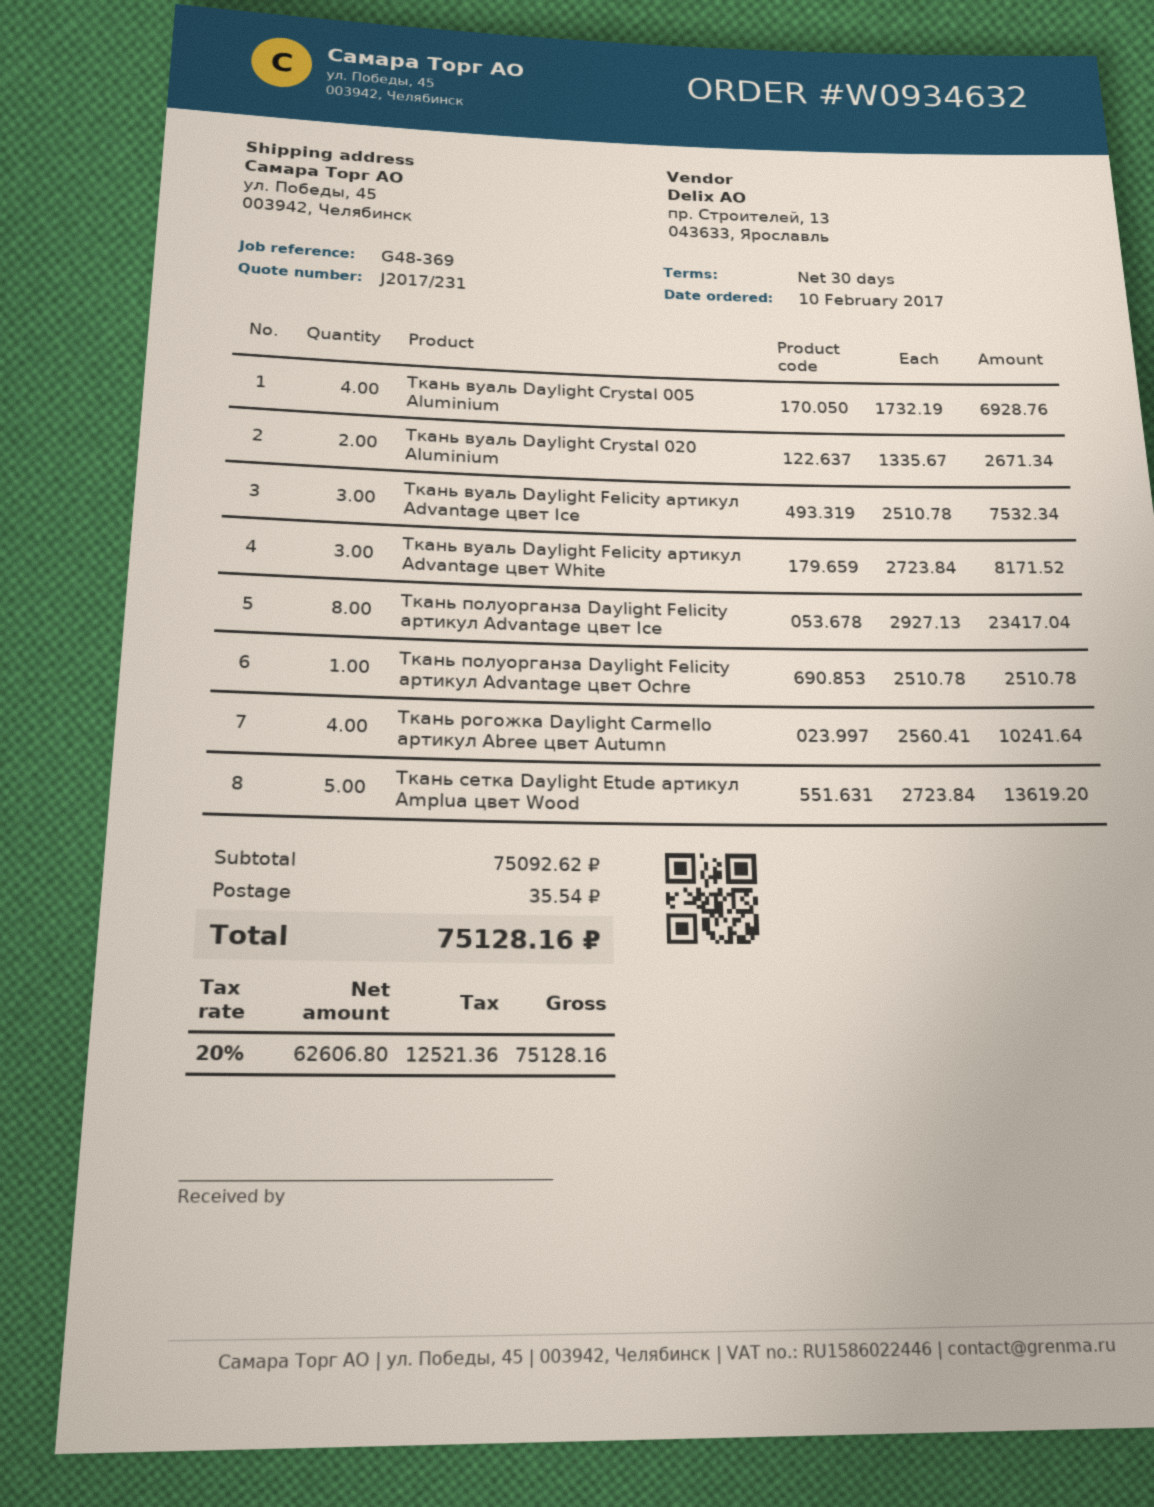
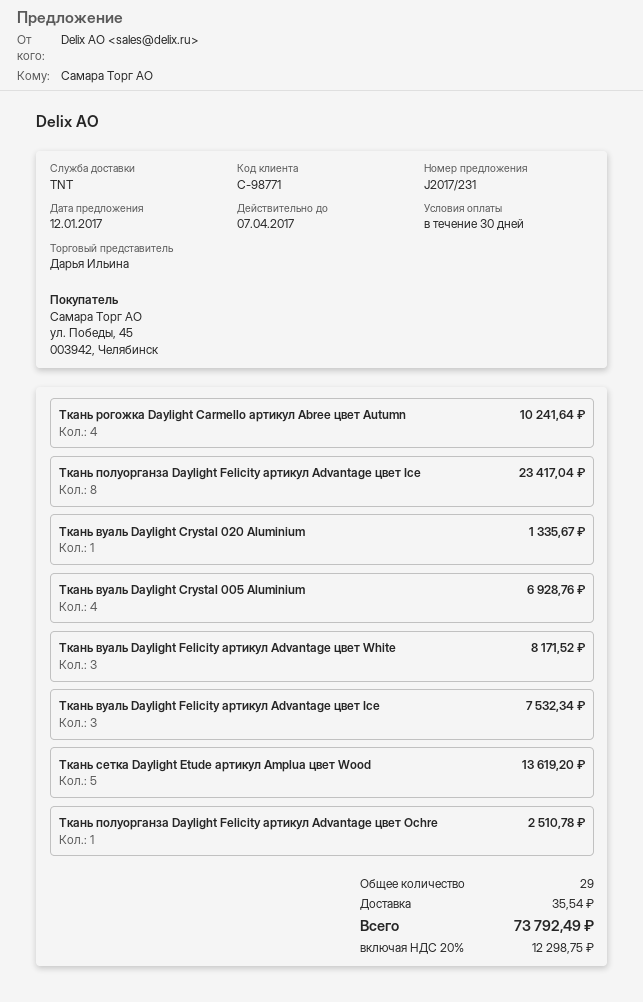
Ткань вуаль Daylight Crystal 020 Aluminium: 2 for 2671.34 -> 1 for 1335.67
tax: 20% = 12521.36 -> 20% = 12298.75
total: 75128.16 -> 73792.49

